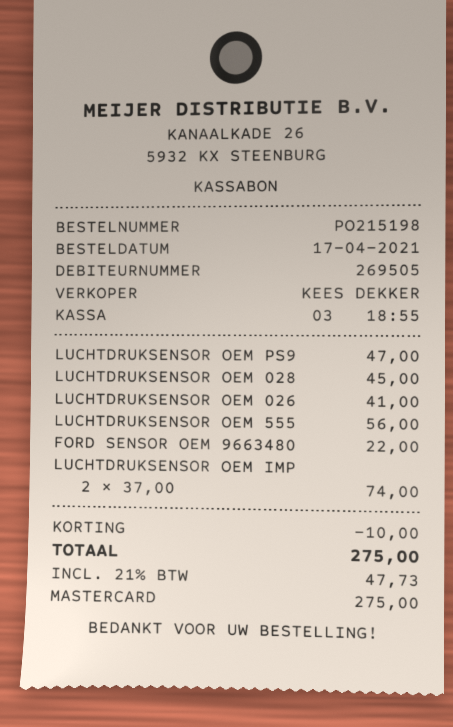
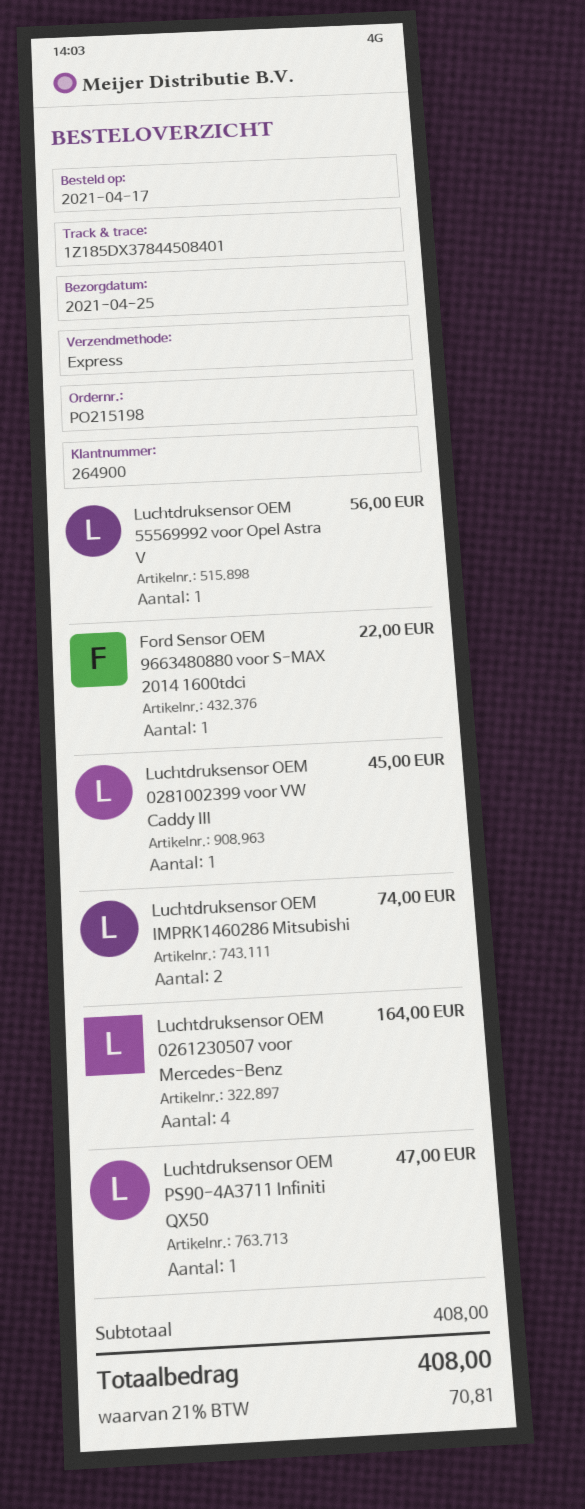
customer number: 269505 -> 264900
LUCHTDRUKSENSOR OEM 026: 1 for 41.00 -> 4 for 164.00
discount: 10.00 -> none
tax: 21% = 47.73 -> 21% = 70.81
total: 275.00 -> 408.00

